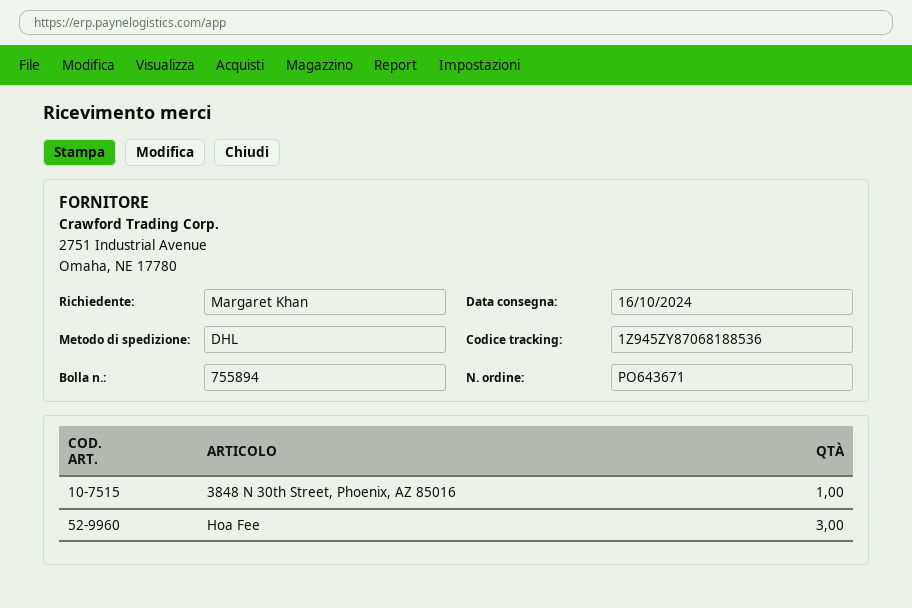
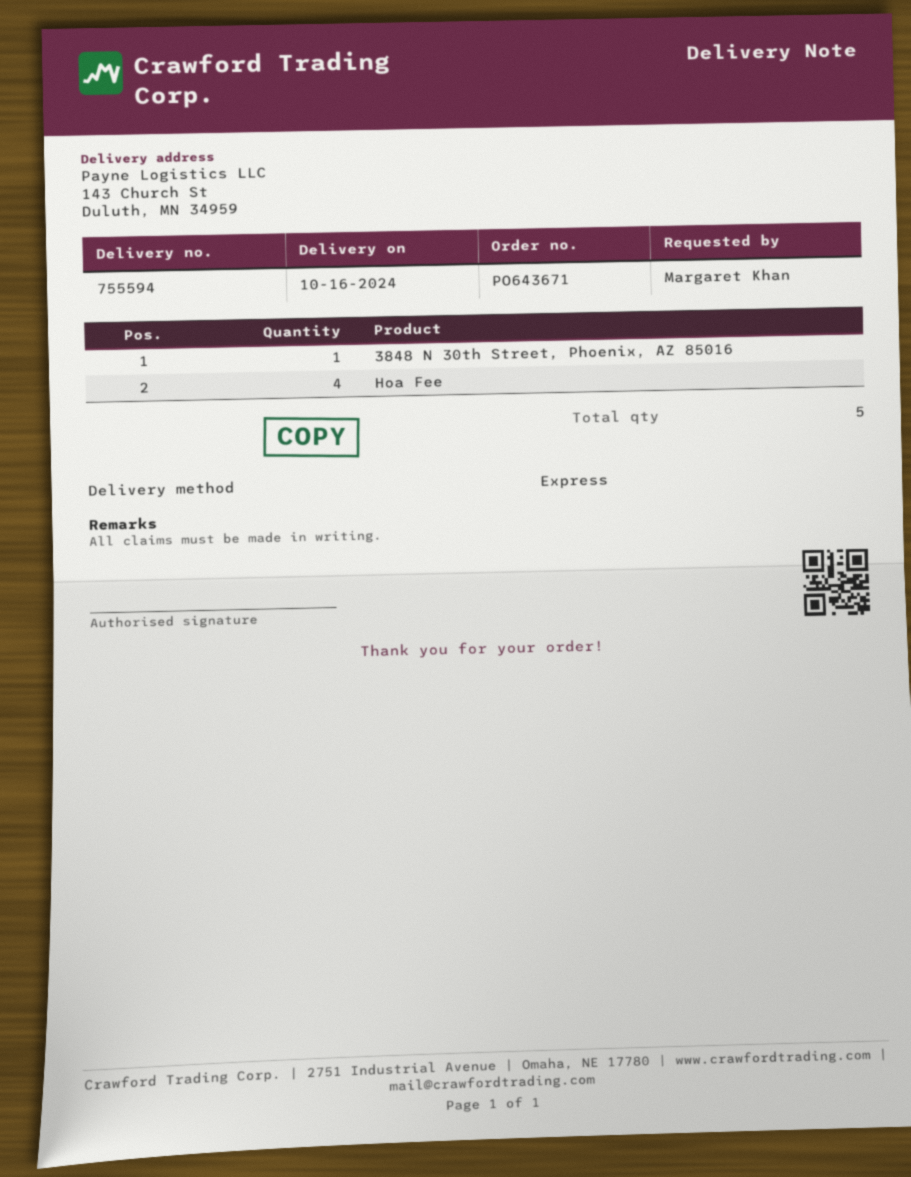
delivery note number: 755894 -> 755594
shipping method: DHL -> express
Hoa Fee: 3 -> 4

